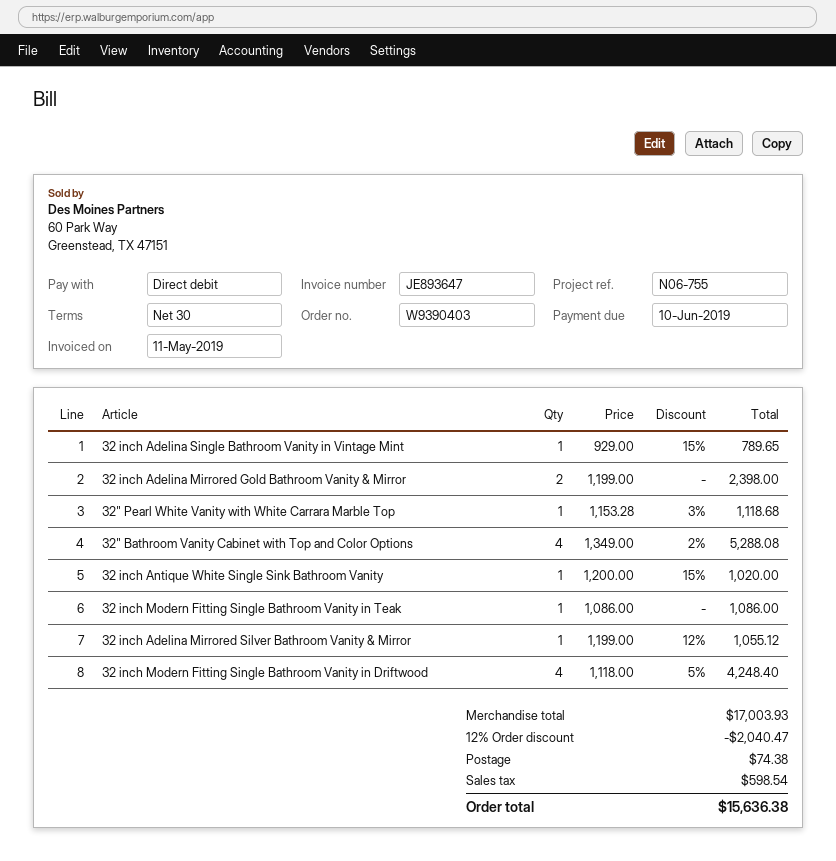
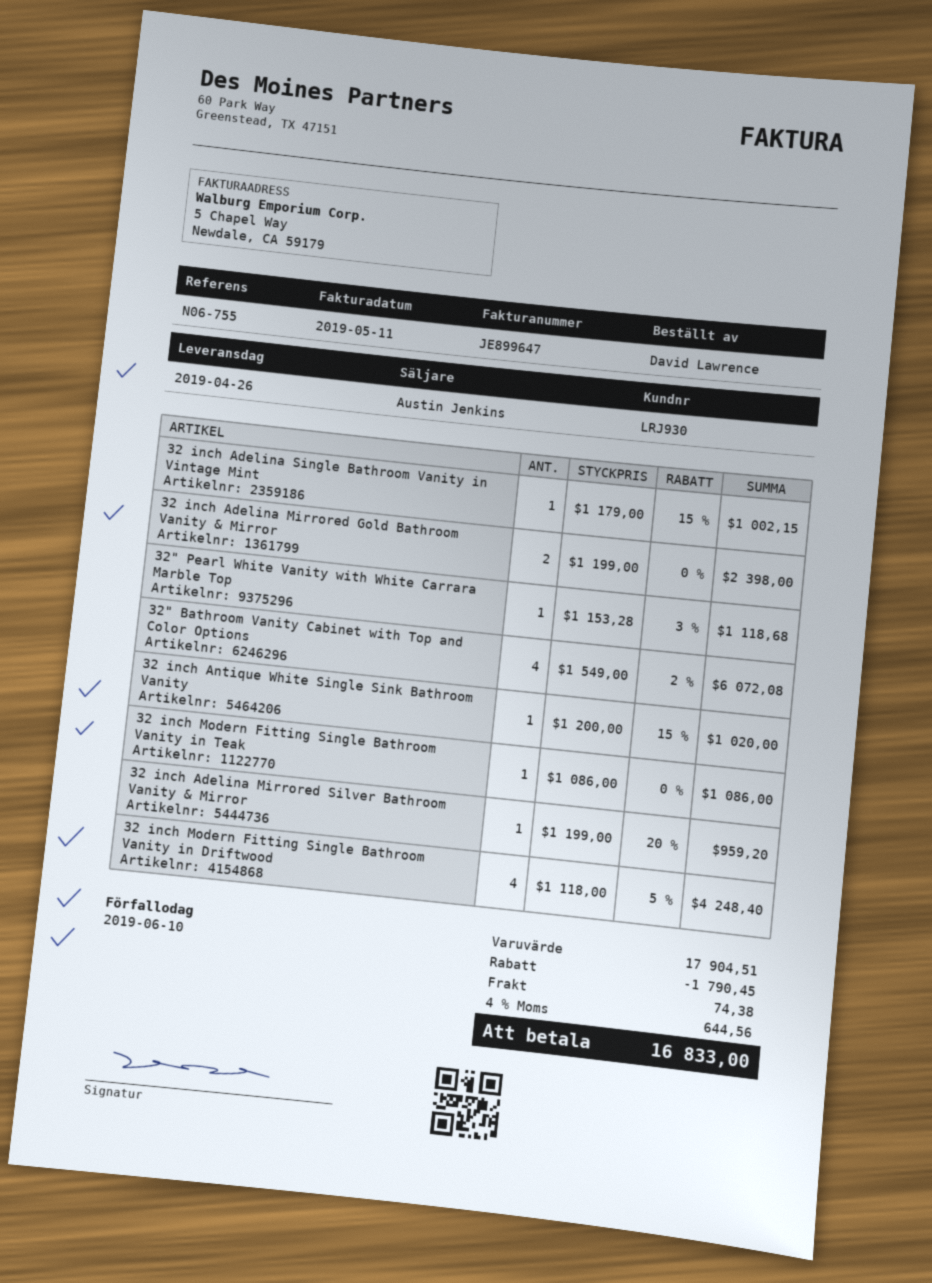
invoice number: JE893647 -> JE899647
32 inch Adelina Single Bathroom Vanity in Vintage Mint: 1 x 929.00 - 15% = 789.65 -> 1 x 1179.00 - 15% = 1002.15
32" Bathroom Vanity Cabinet with Top and Color Options: 4 x 1349.00 - 2% = 5288.08 -> 4 x 1549.00 - 2% = 6072.08
32 inch Adelina Mirrored Silver Bathroom Vanity & Mirror: 1 x 1199.00 - 12% = 1055.12 -> 1 x 1199.00 - 20% = 959.20
subtotal: 17003.93 -> 17904.51
discount: 2040.47 -> 1790.45
tax: 598.54 -> 644.56
total: 15636.38 -> 16833.00

